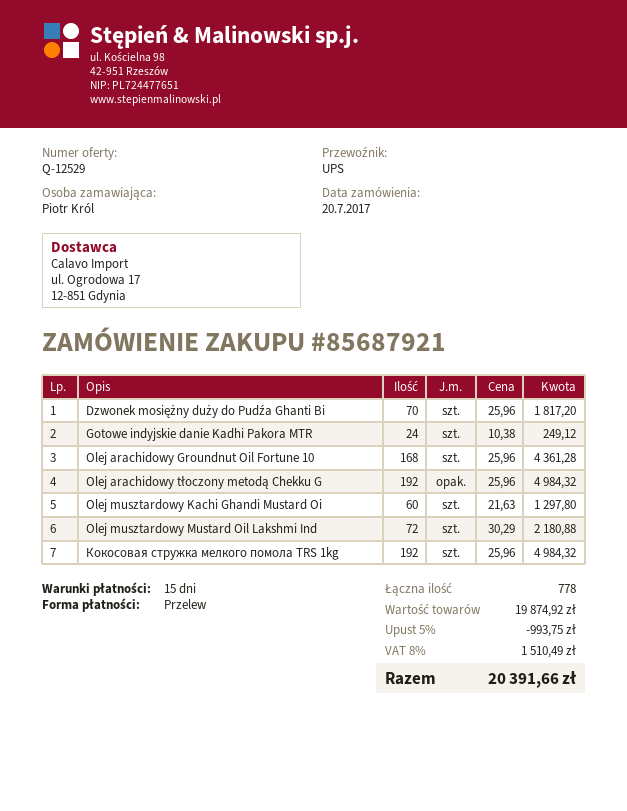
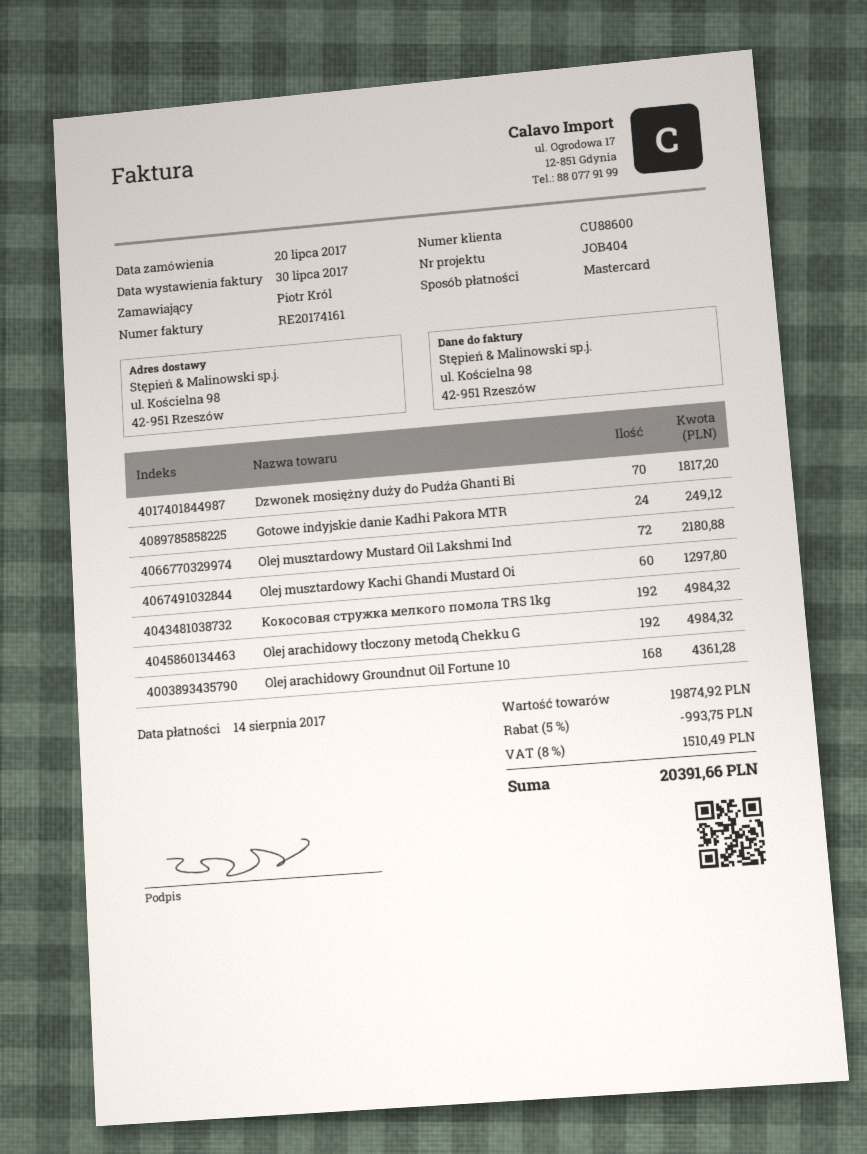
payment method: bank transfer -> Mastercard

